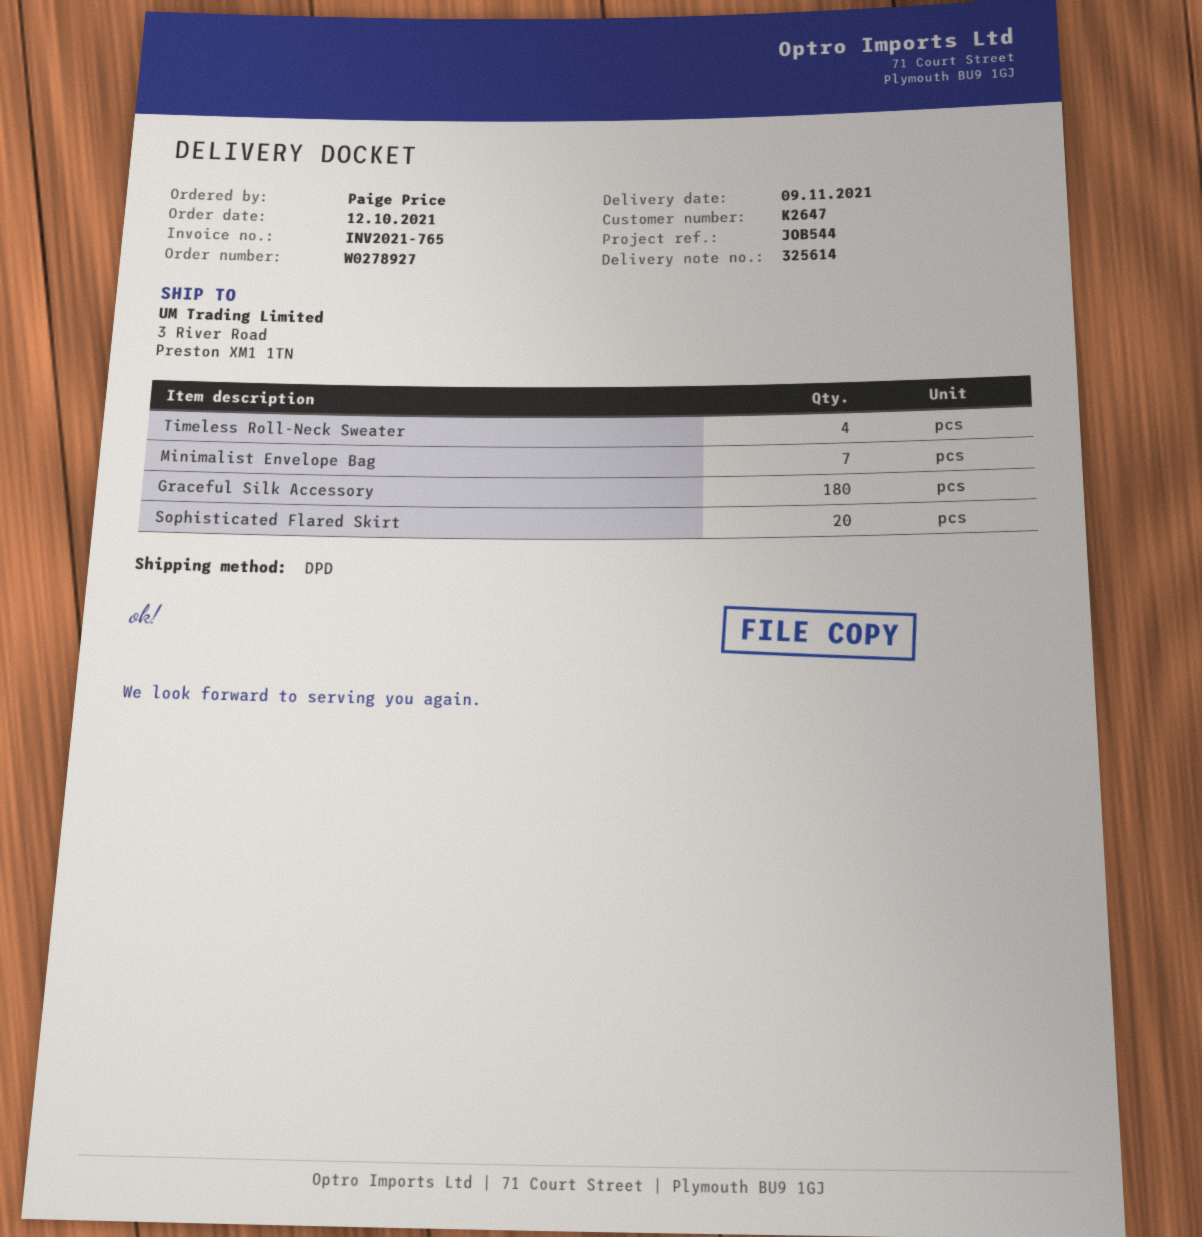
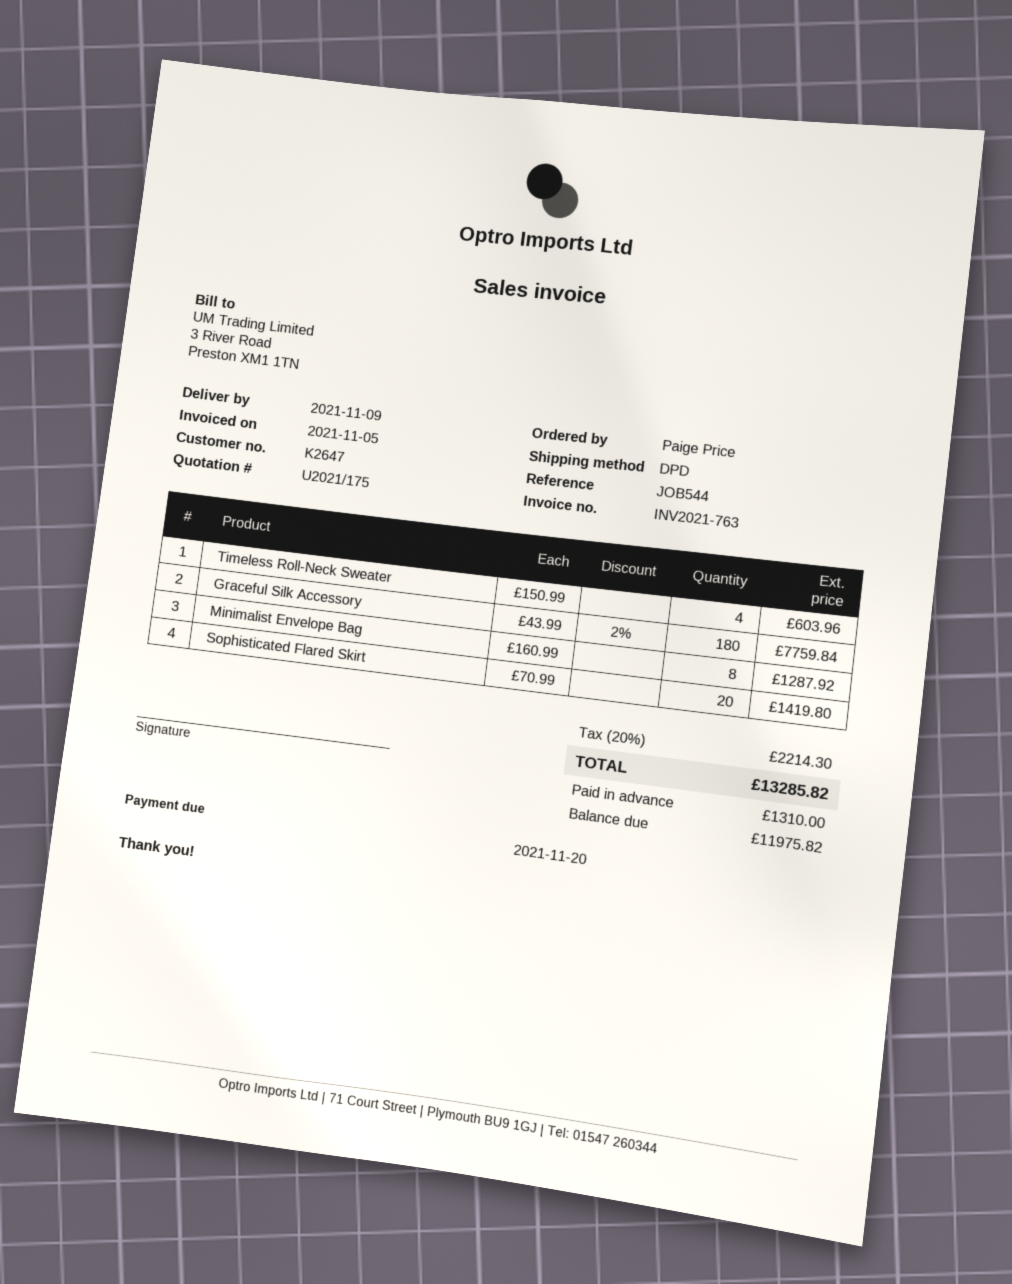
invoice number: INV2021-765 -> INV2021-763
Minimalist Envelope Bag: 7 -> 8

